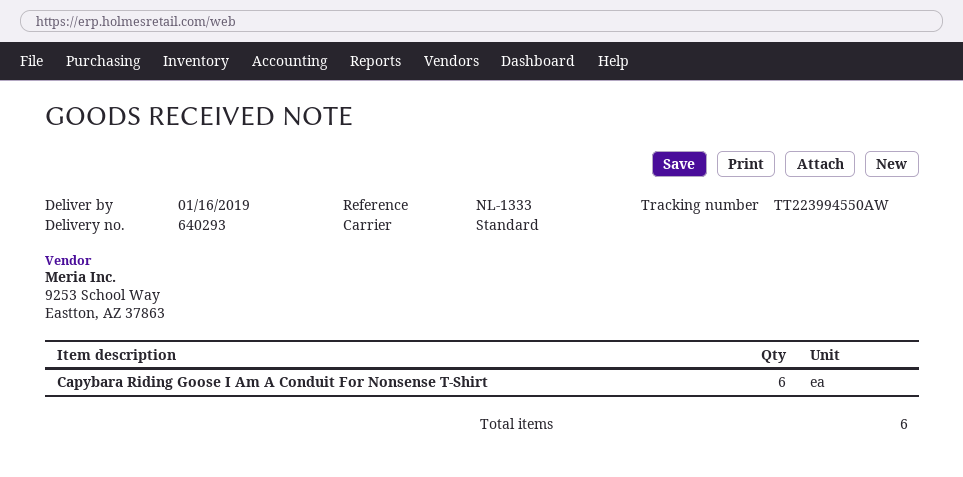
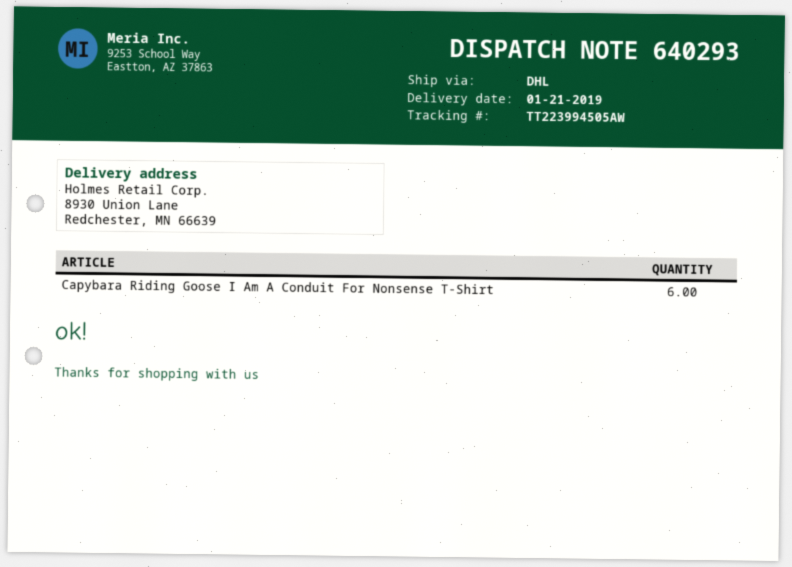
delivery date: 2019-01-16 -> 2019-01-21
shipping method: standard -> DHL
tracking number: TT223994550AW -> TT223994505AW

